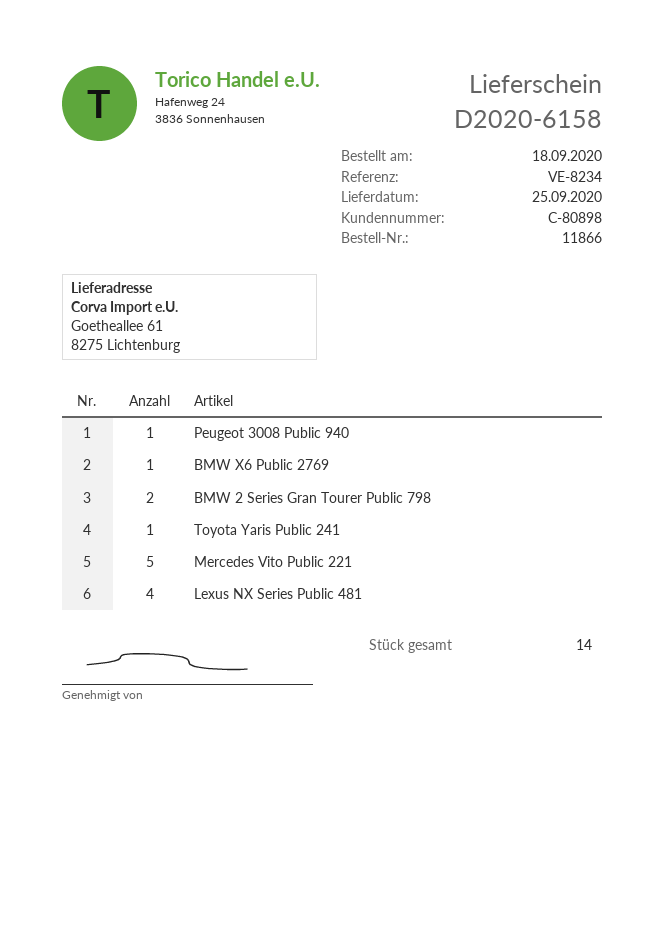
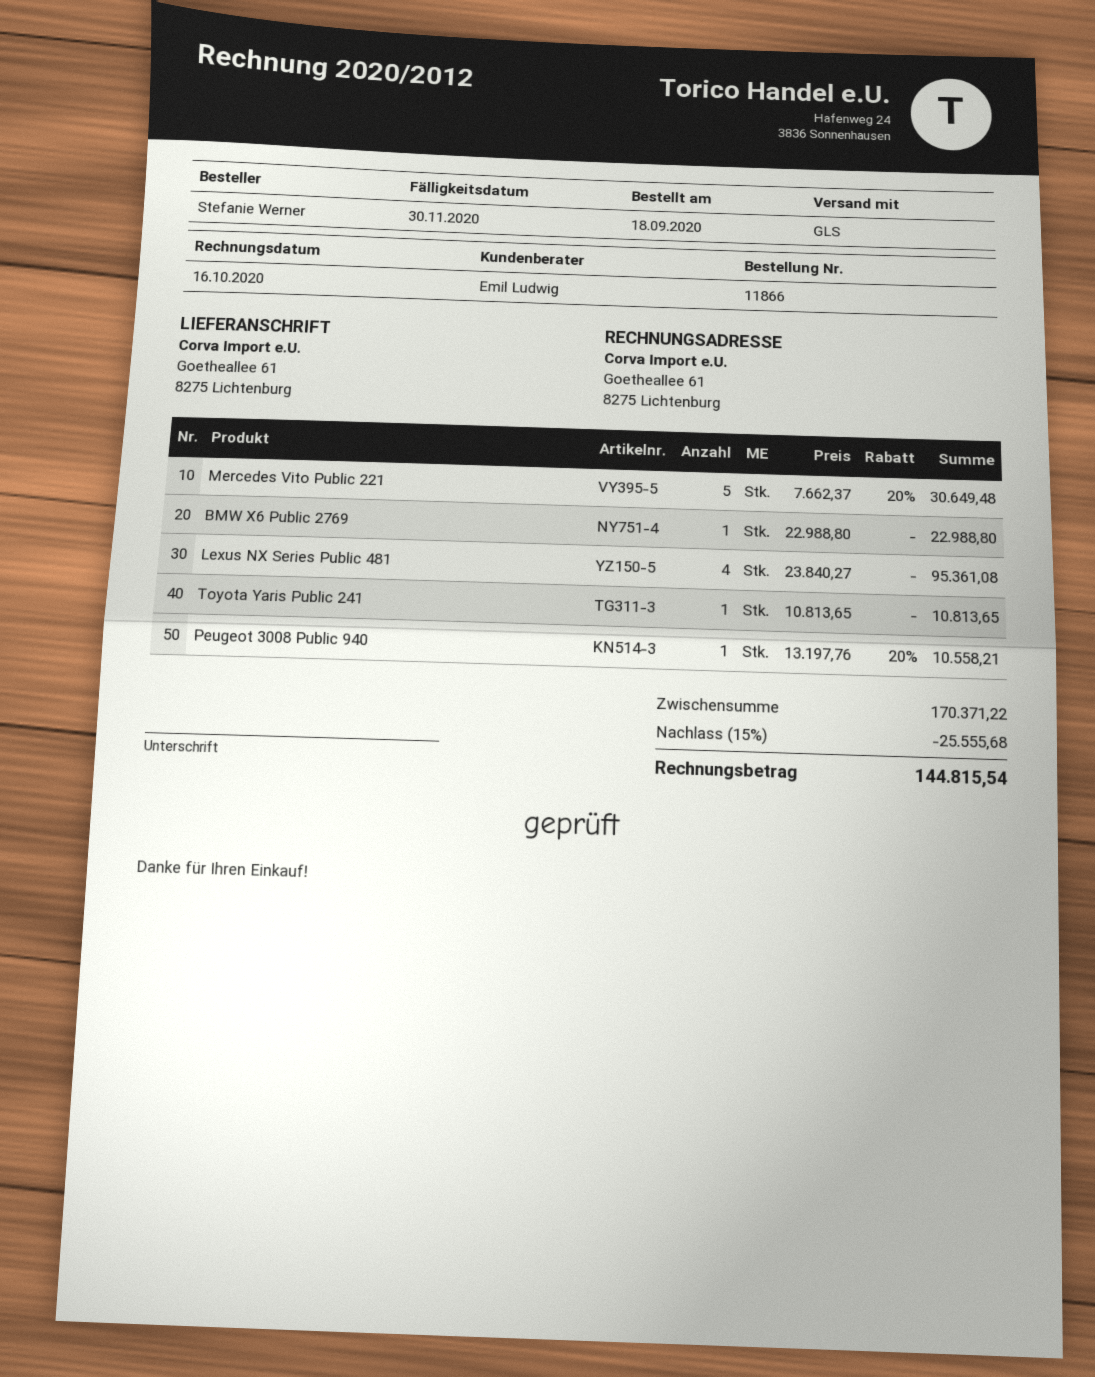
BMW 2 Series Gran Tourer Public 798: 2 -> none

